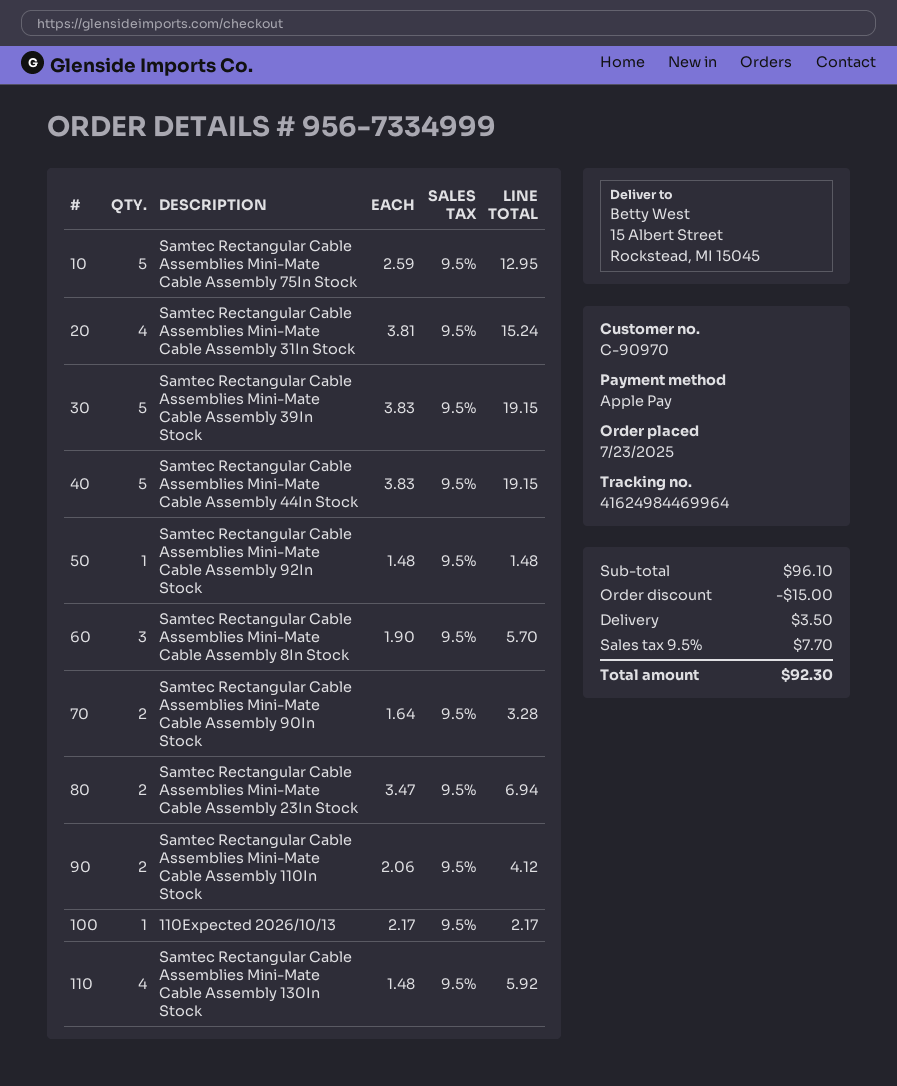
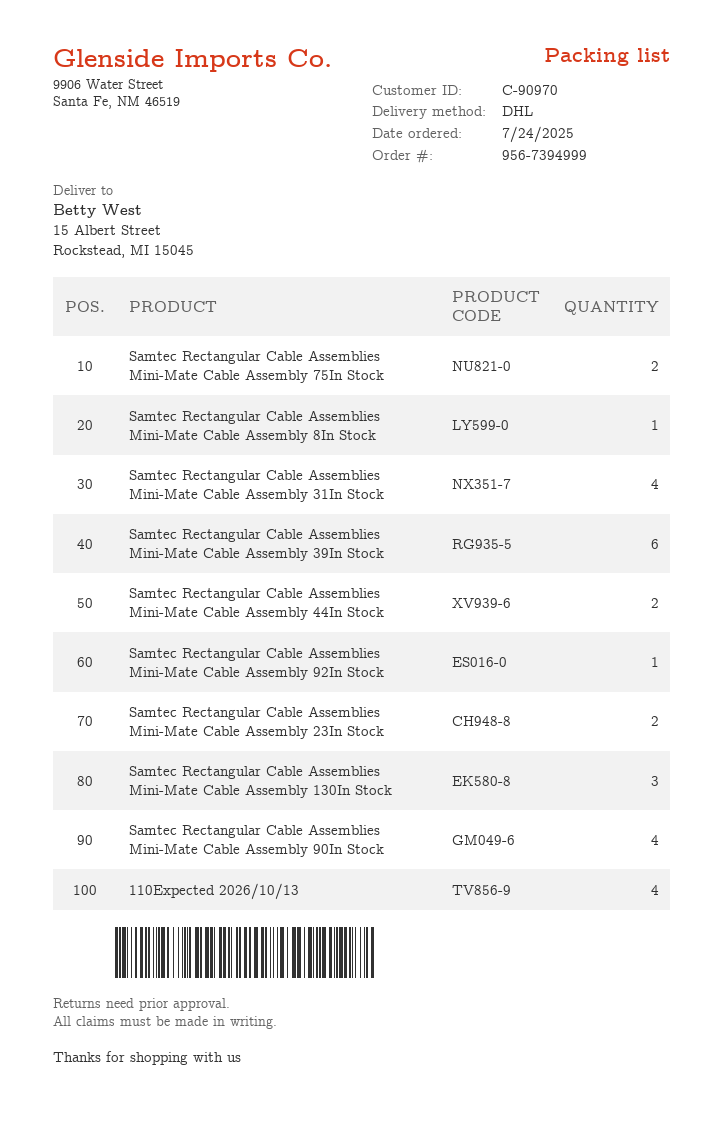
order number: 956-7334999 -> 956-7394999
order date: 2025-07-23 -> 2025-07-24
Samtec Rectangular Cable Assemblies Mini-Mate Cable Assembly 75In Stock: 5 -> 2
Samtec Rectangular Cable Assemblies Mini-Mate Cable Assembly 39In Stock: 5 -> 6
Samtec Rectangular Cable Assemblies Mini-Mate Cable Assembly 44In Stock: 5 -> 2
Samtec Rectangular Cable Assemblies Mini-Mate Cable Assembly 8In Stock: 3 -> 1
Samtec Rectangular Cable Assemblies Mini-Mate Cable Assembly 90In Stock: 2 -> 4
Samtec Rectangular Cable Assemblies Mini-Mate Cable Assembly 110In Stock: 2 -> none
110Expected 2026/10/13: 1 -> 4
Samtec Rectangular Cable Assemblies Mini-Mate Cable Assembly 130In Stock: 4 -> 3

